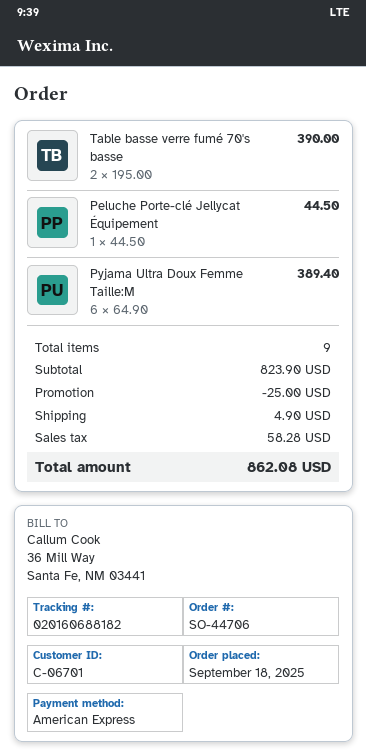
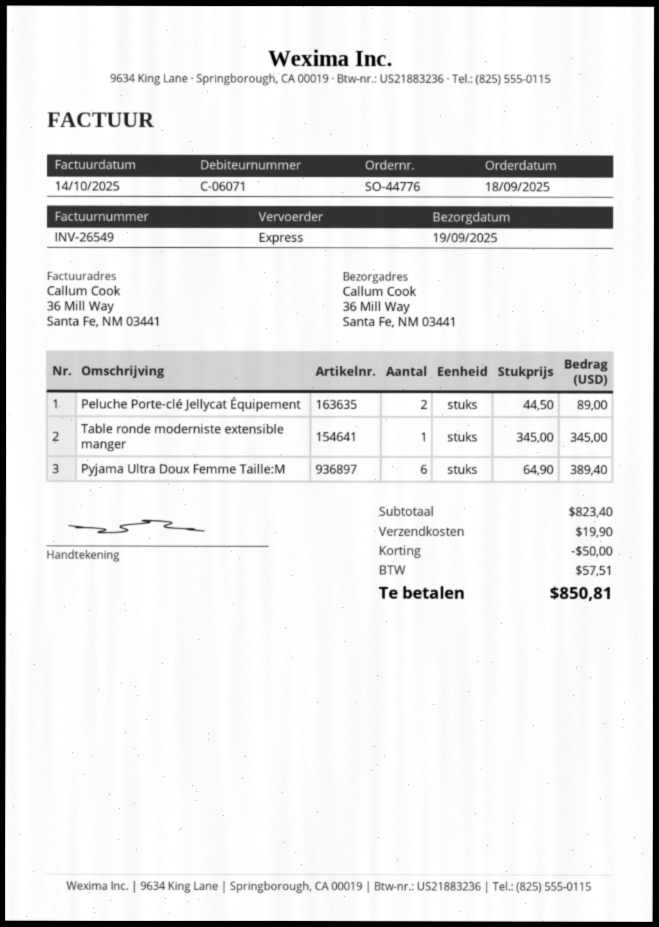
order number: SO-44706 -> SO-44776
customer number: C-06701 -> C-06071
Table basse verre fumé 70's basse: 2 x 195.00 = 390.00 -> none
Peluche Porte-clé Jellycat Équipement: 1 x 44.50 = 44.50 -> 2 x 44.50 = 89.00
Table ronde moderniste extensible manger: none -> 1 x 345.00 = 345.00
subtotal: 823.90 -> 823.40
discount: 25.00 -> 50.00
shipping: 4.90 -> 19.90
tax: 58.28 -> 57.51
total: 862.08 -> 850.81

